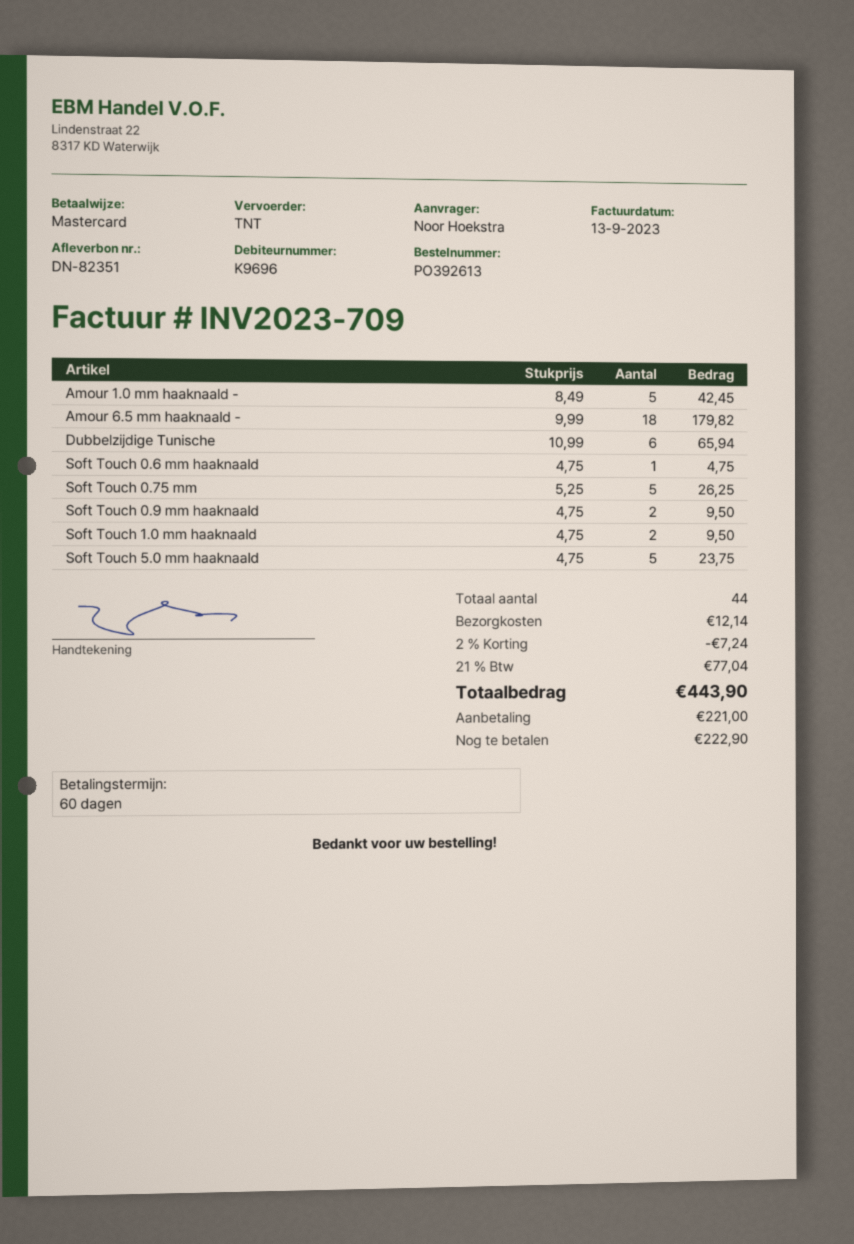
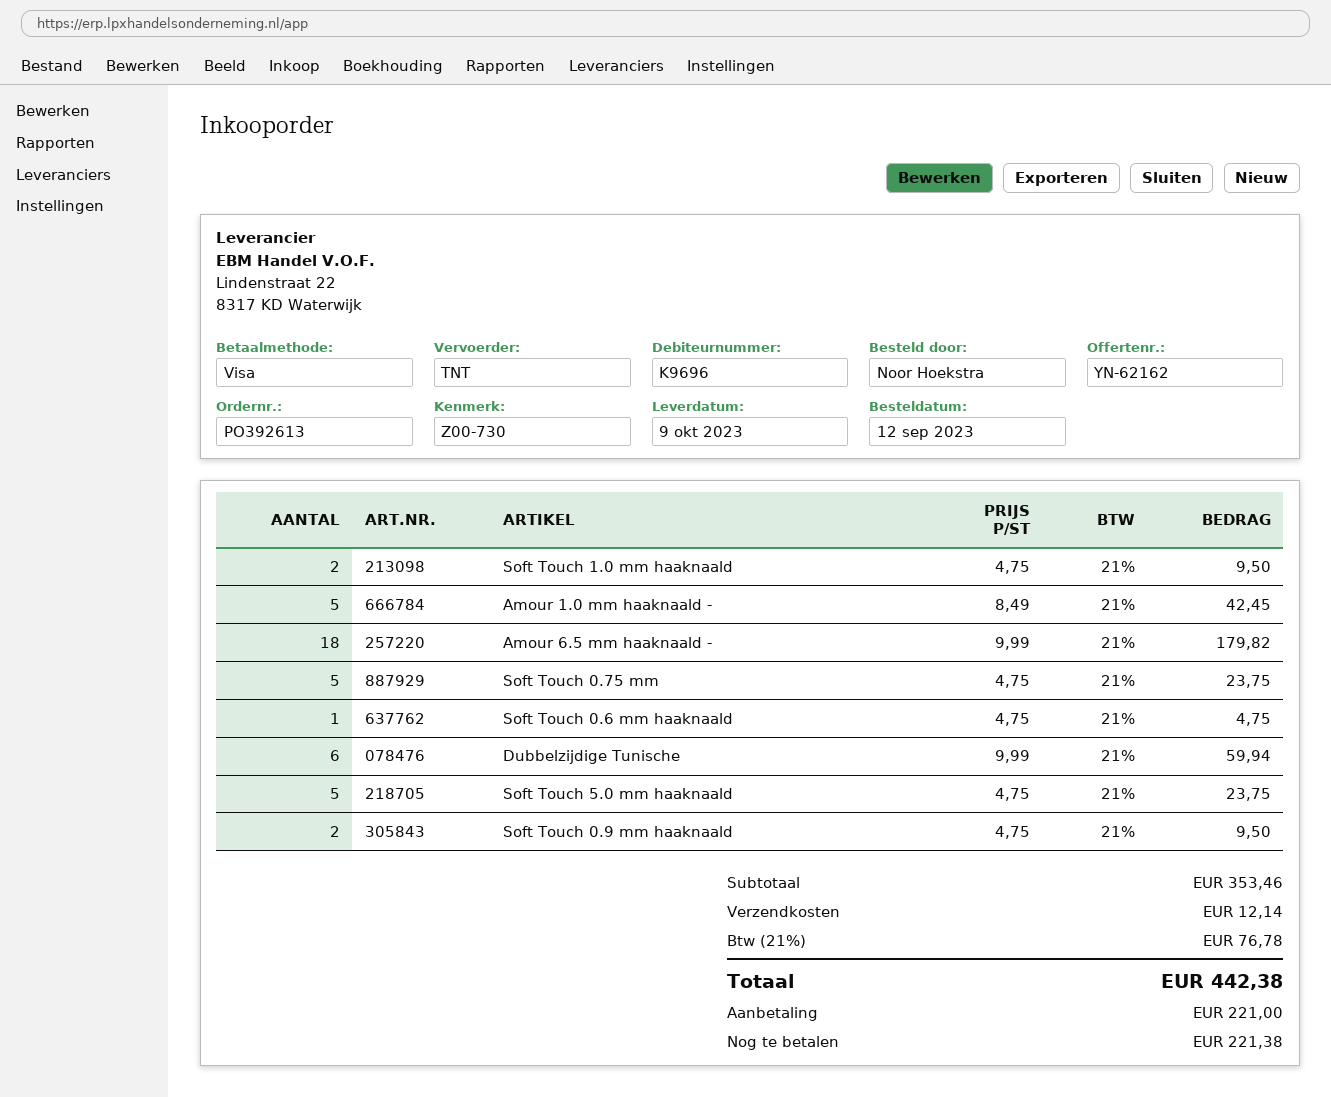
payment method: Mastercard -> Visa
Dubbelzijdige Tunische: 6 x 10.99 = 65.94 -> 6 x 9.99 = 59.94
Soft Touch 0.75 mm: 5 x 5.25 = 26.25 -> 5 x 4.75 = 23.75
discount: 2% = 7.24 -> none
tax: 21% = 77.04 -> 21% = 76.78
total: 443.90 -> 442.38
balance: 222.90 -> 221.38

